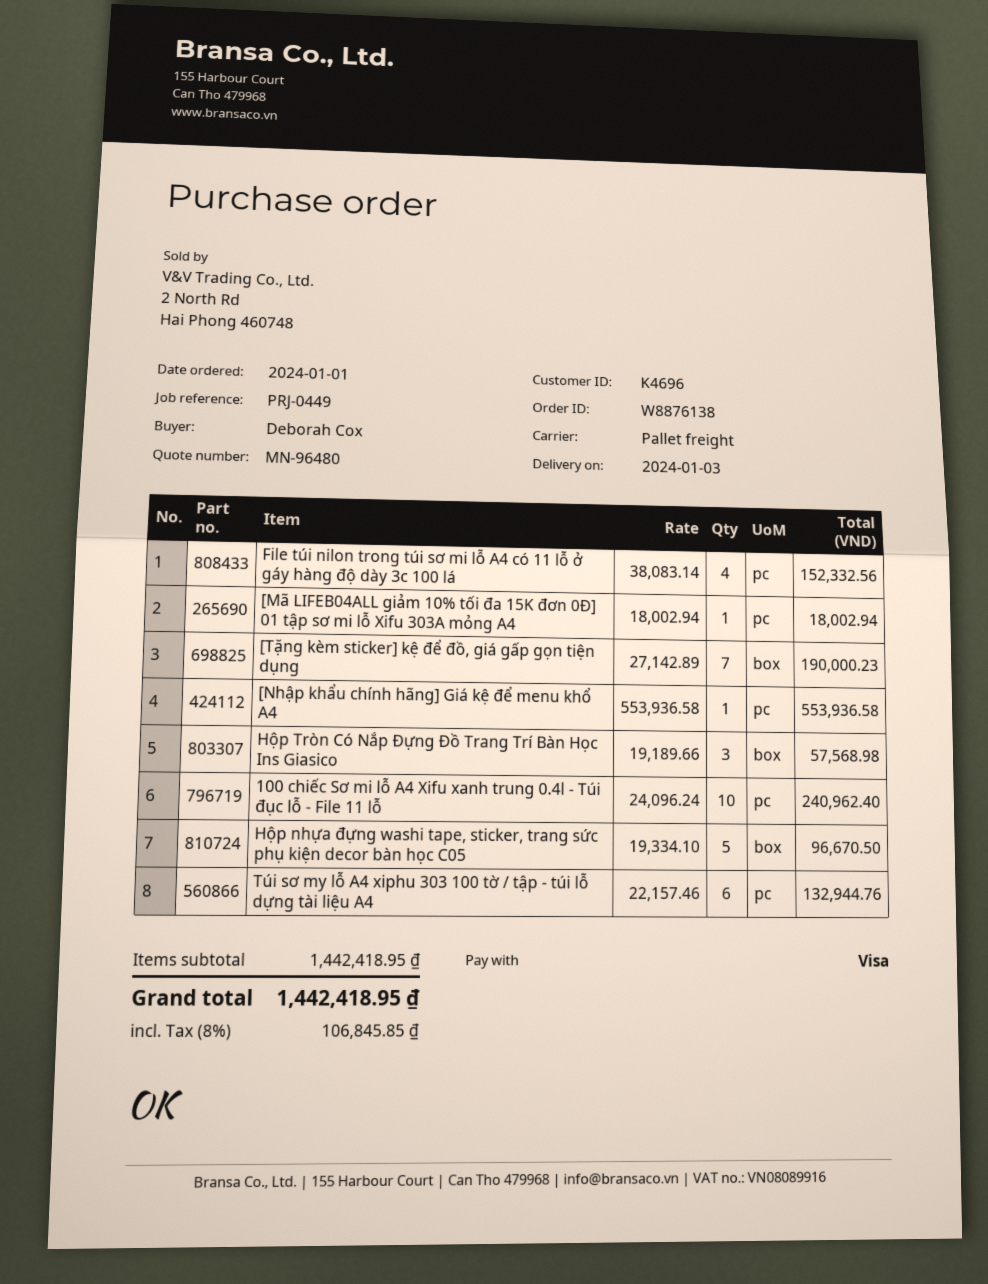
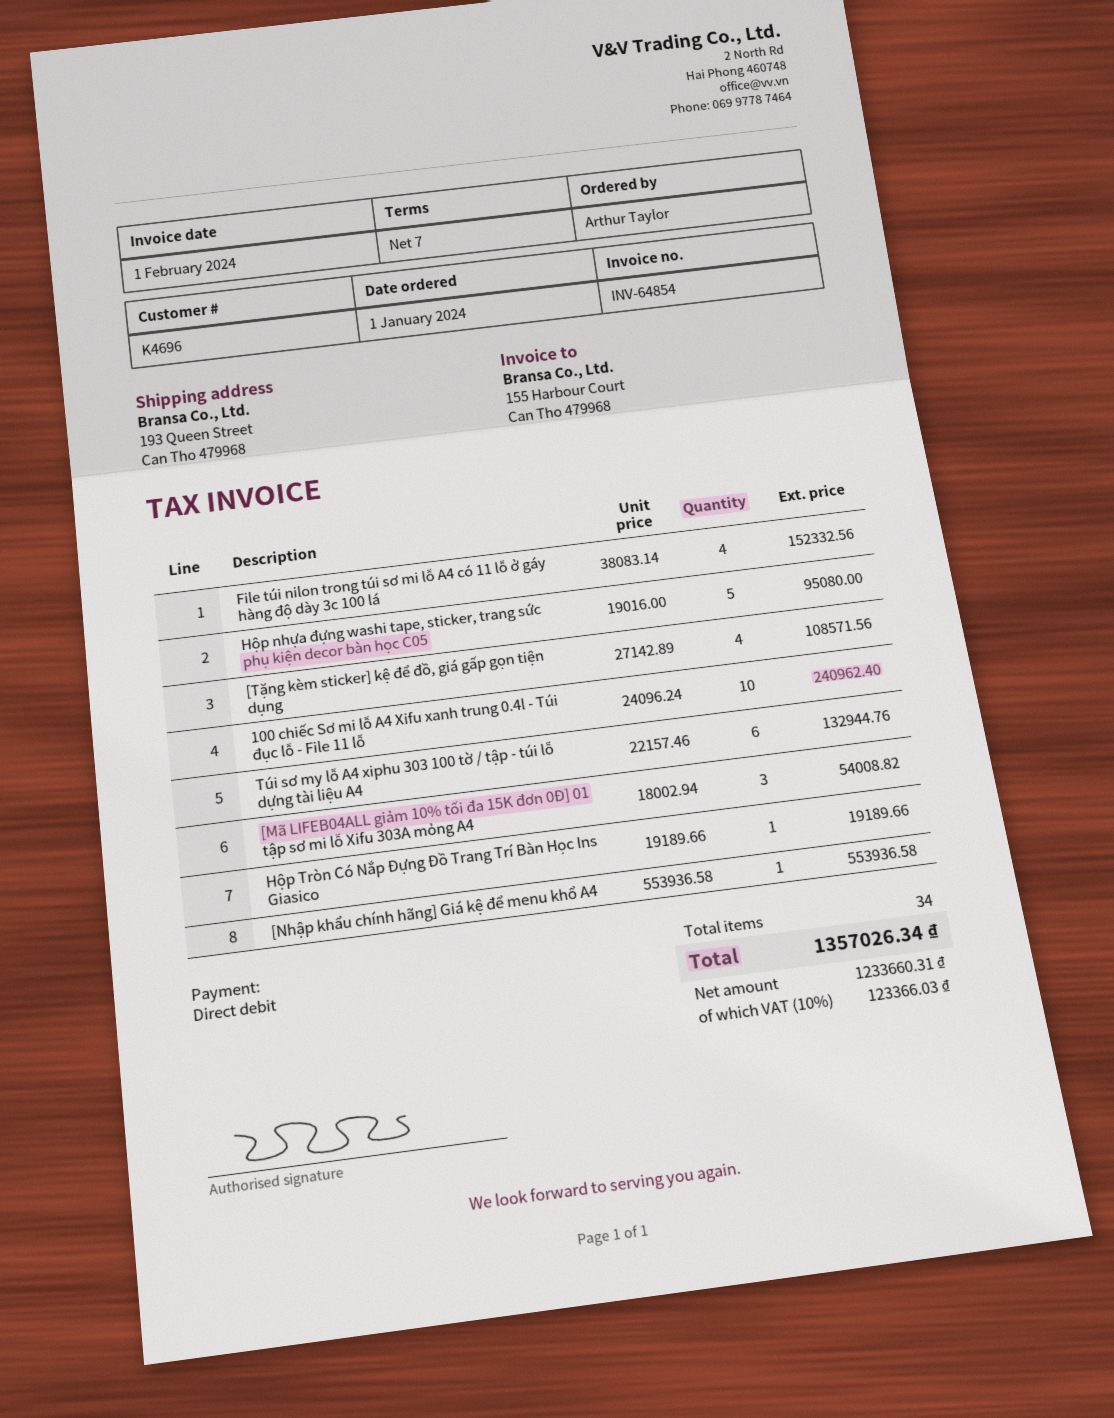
ordered by: Deborah Cox -> Arthur Taylor
payment method: Visa -> direct debit
[Mã LIFEB04ALL giảm 10% tối đa 15K đơn 0Đ] 01 tập sơ mi lỗ Xifu 303A mỏng A4: 1 x 18002.94 = 18002.94 -> 3 x 18002.94 = 54008.82
[Tặng kèm sticker] kệ để đồ, giá gấp gọn tiện dụng: 7 x 27142.89 = 190000.23 -> 4 x 27142.89 = 108571.56
Hộp Tròn Có Nắp Đựng Đồ Trang Trí Bàn Học Ins Giasico: 3 x 19189.66 = 57568.98 -> 1 x 19189.66 = 19189.66
Hộp nhựa đựng washi tape, sticker, trang sức phụ kiện decor bàn học C05: 5 x 19334.10 = 96670.50 -> 5 x 19016.00 = 95080.00
tax: 8% = 106845.85 -> 10% = 123366.03
total: 1442418.95 -> 1357026.34

